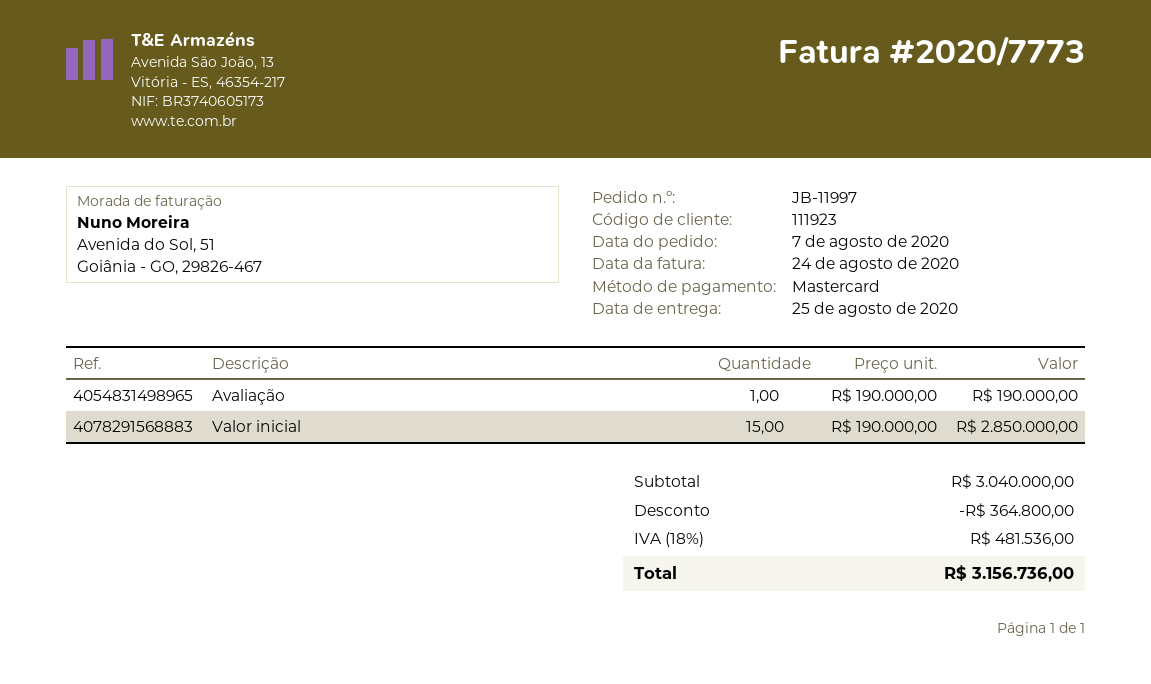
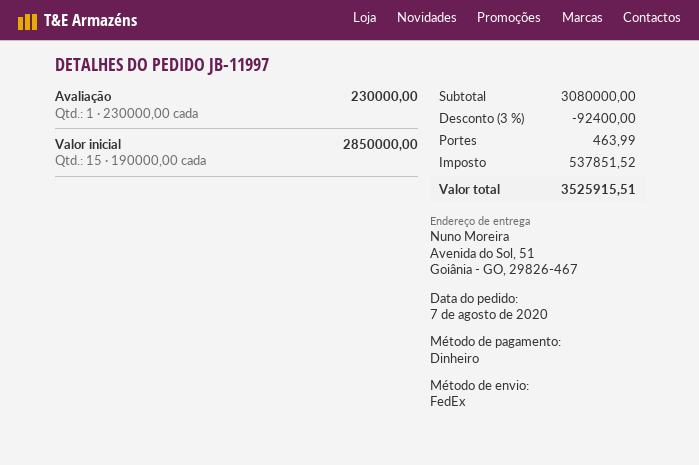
payment method: Mastercard -> cash
Avaliação: 1 x 190000.00 = 190000.00 -> 1 x 230000.00 = 230000.00
subtotal: 3040000.00 -> 3080000.00
discount: 364800.00 -> 92400.00
shipping: none -> 463.99
tax: 481536.00 -> 537851.52
total: 3156736.00 -> 3525915.51

